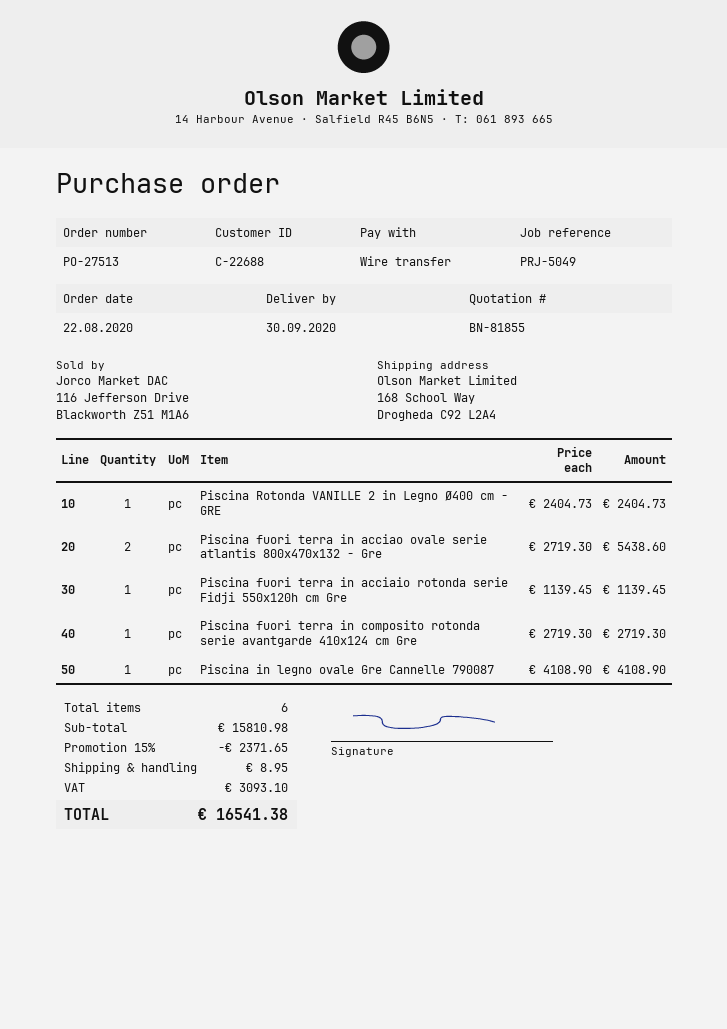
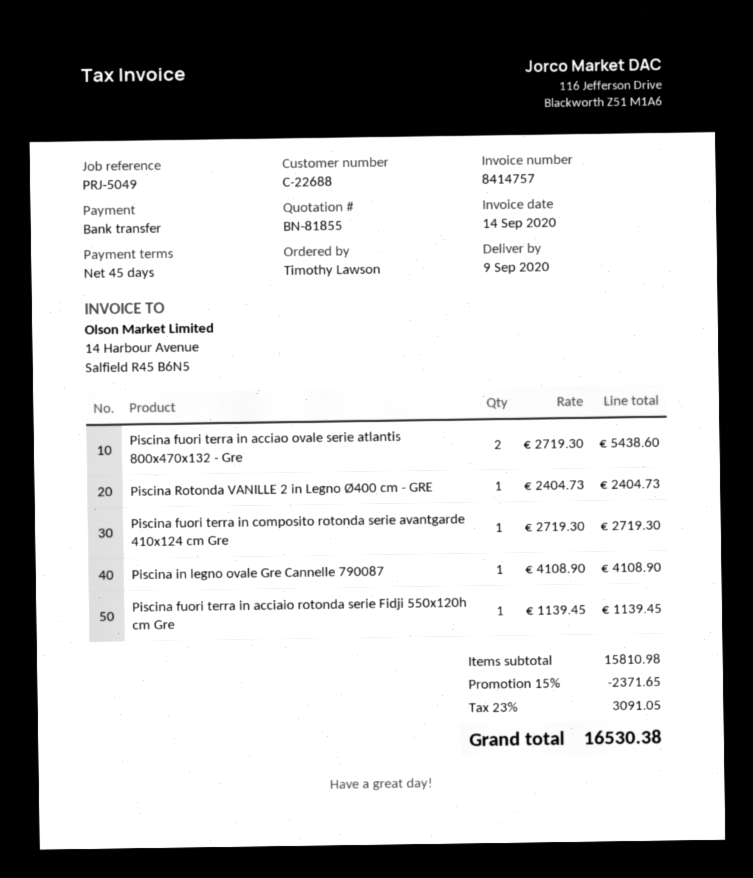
delivery date: 2020-09-30 -> 2020-09-09
shipping: 8.95 -> none
tax: 3093.10 -> 3091.05
total: 16541.38 -> 16530.38

